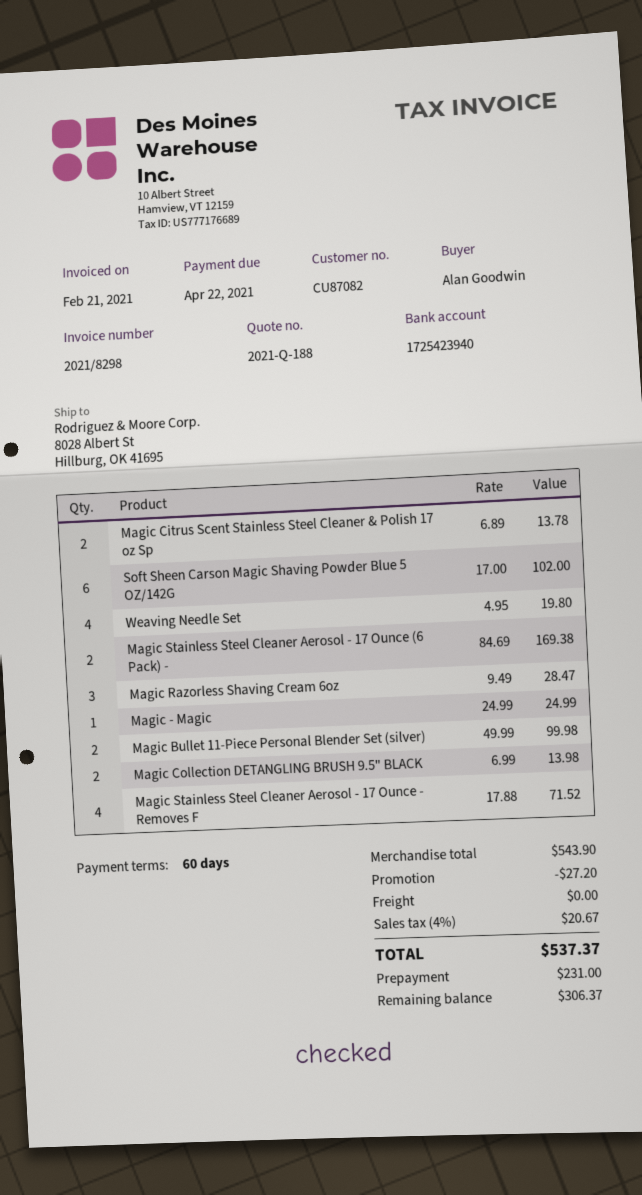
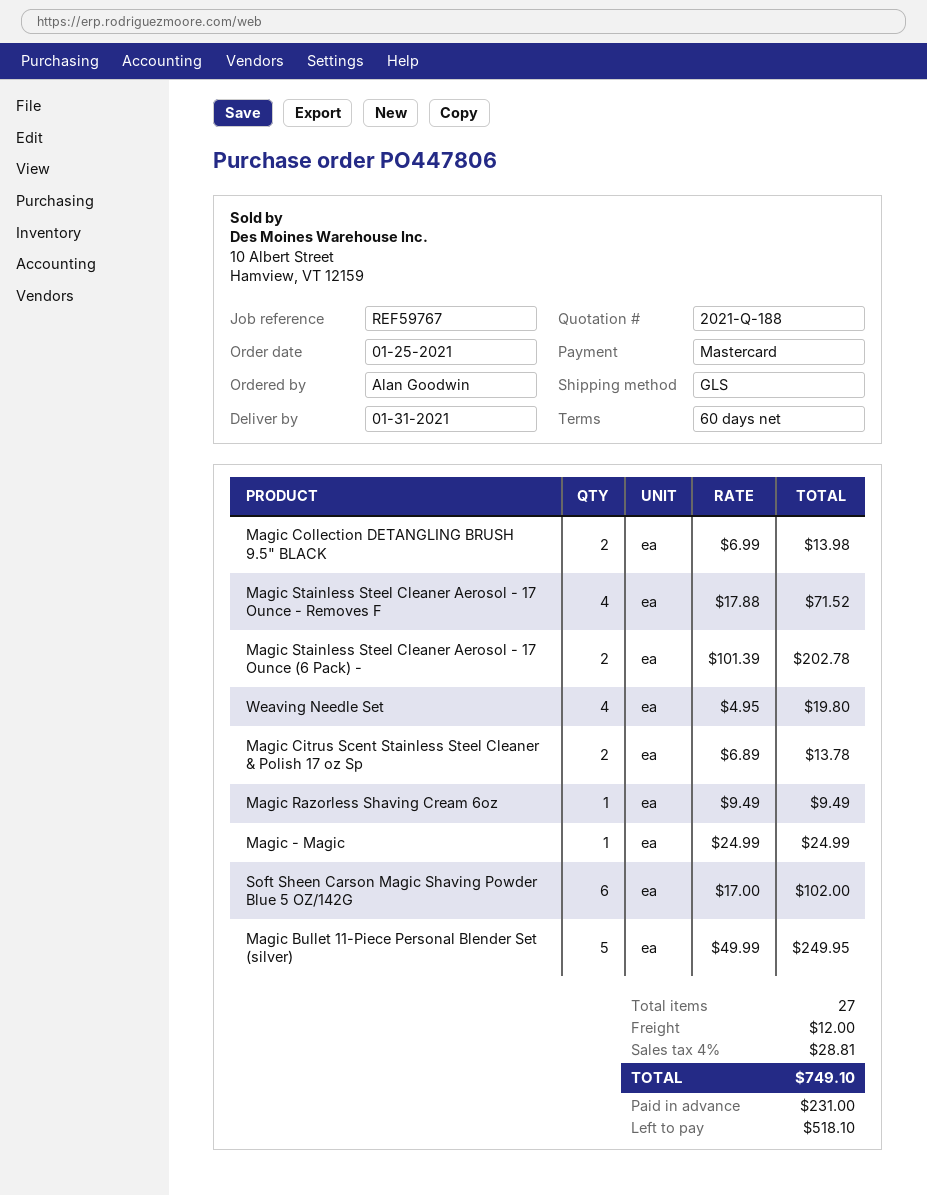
Magic Stainless Steel Cleaner Aerosol - 17 Ounce (6 Pack) -: 2 x 84.69 = 169.38 -> 2 x 101.39 = 202.78
Magic Razorless Shaving Cream 6oz: 3 x 9.49 = 28.47 -> 1 x 9.49 = 9.49
Magic Bullet 11-Piece Personal Blender Set (silver): 2 x 49.99 = 99.98 -> 5 x 49.99 = 249.95
discount: 27.20 -> none
shipping: 0.00 -> 12.00
tax: 4% = 20.67 -> 4% = 28.81
total: 537.37 -> 749.10
balance: 306.37 -> 518.10

